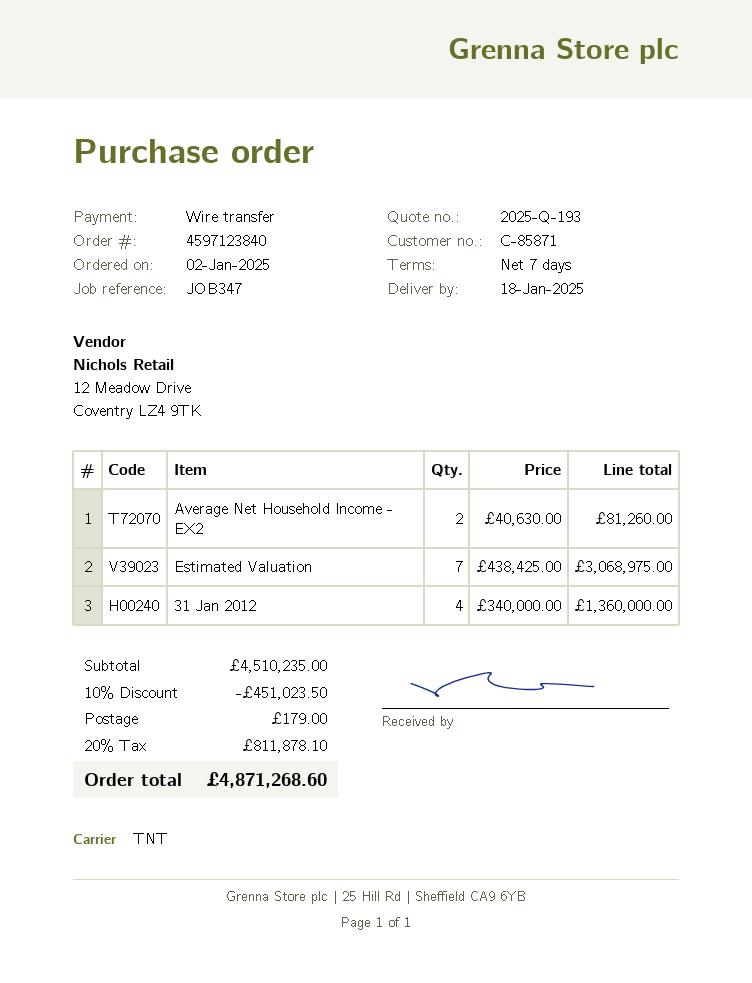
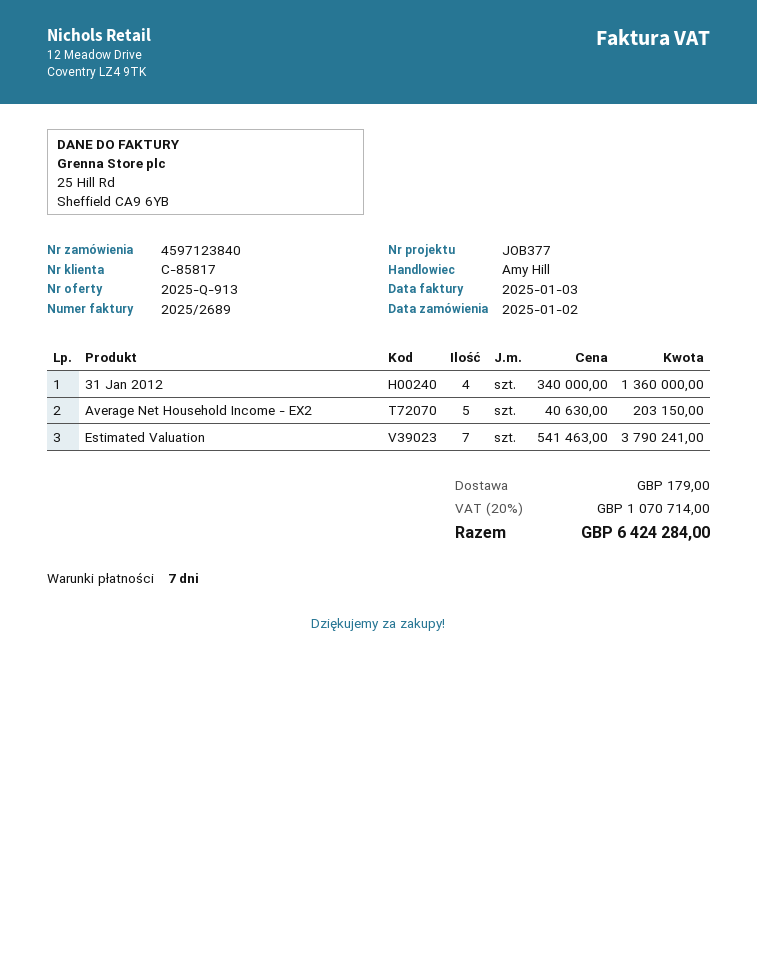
quote number: 2025-Q-193 -> 2025-Q-913
customer number: C-85871 -> C-85817
reference: JOB347 -> JOB377
Average Net Household Income - EX2: 2 x 40630.00 = 81260.00 -> 5 x 40630.00 = 203150.00
Estimated Valuation: 7 x 438425.00 = 3068975.00 -> 7 x 541463.00 = 3790241.00
discount: 10% = 451023.50 -> none
tax: 20% = 811878.10 -> 20% = 1070714.00
total: 4871268.60 -> 6424284.00

